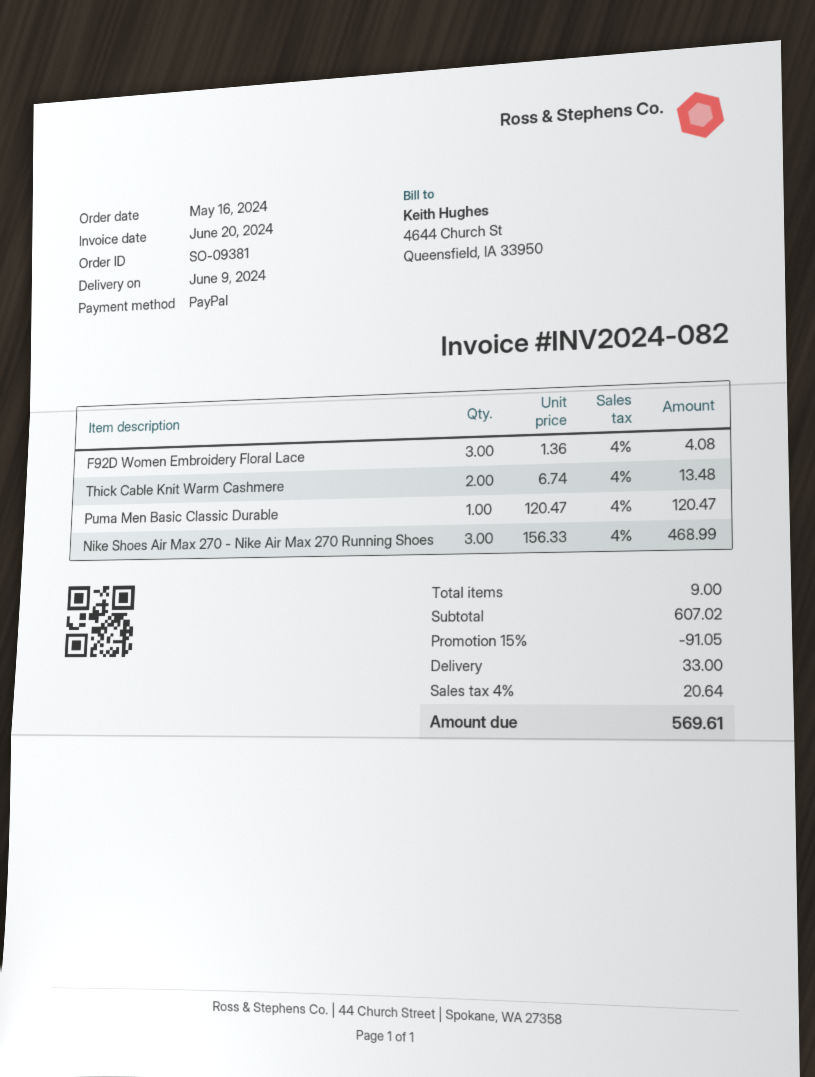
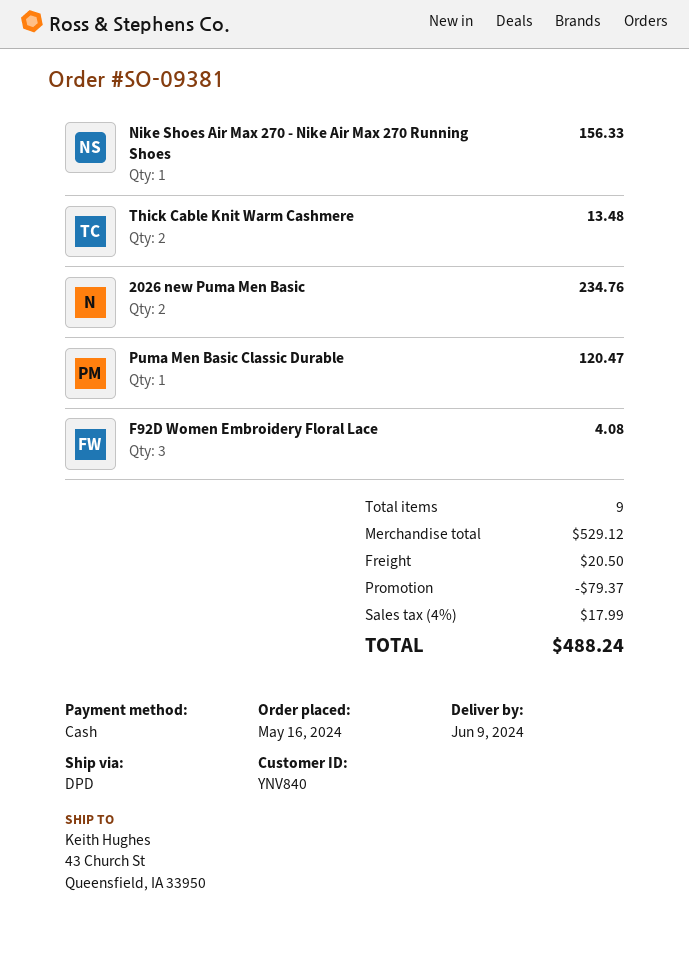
payment method: PayPal -> cash
Nike Shoes Air Max 270 - Nike Air Max 270 Running Shoes: 3 for 468.99 -> 1 for 156.33
2026 new Puma Men Basic: none -> 2 for 234.76
subtotal: 607.02 -> 529.12
discount: 91.05 -> 79.37
shipping: 33.00 -> 20.50
tax: 4% = 20.64 -> 4% = 17.99
total: 569.61 -> 488.24

